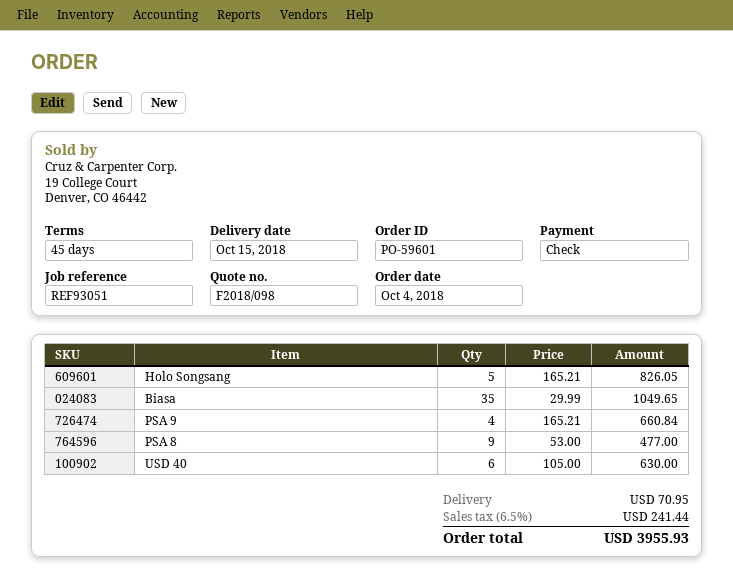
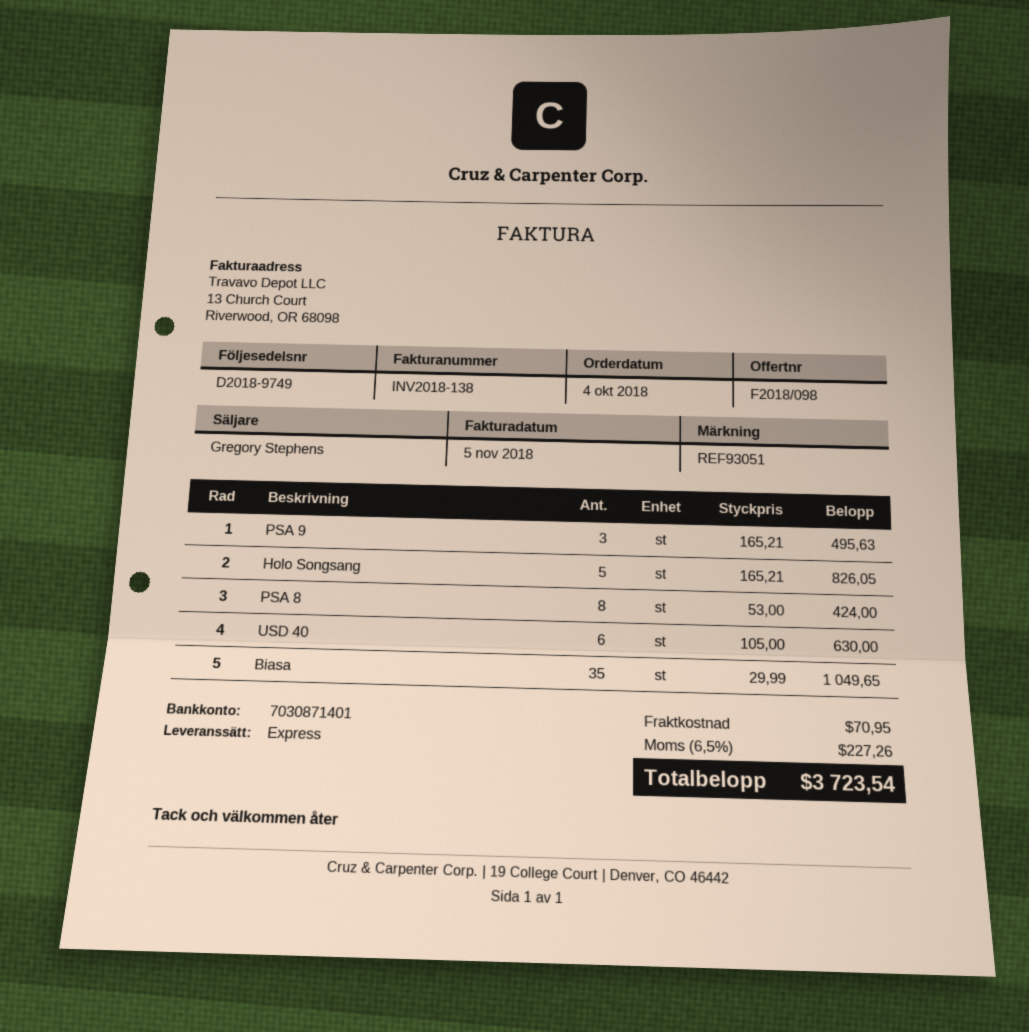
PSA 9: 4 x 165.21 = 660.84 -> 3 x 165.21 = 495.63
PSA 8: 9 x 53.00 = 477.00 -> 8 x 53.00 = 424.00
tax: 6.5% = 241.44 -> 6.5% = 227.26
total: 3955.93 -> 3723.54

